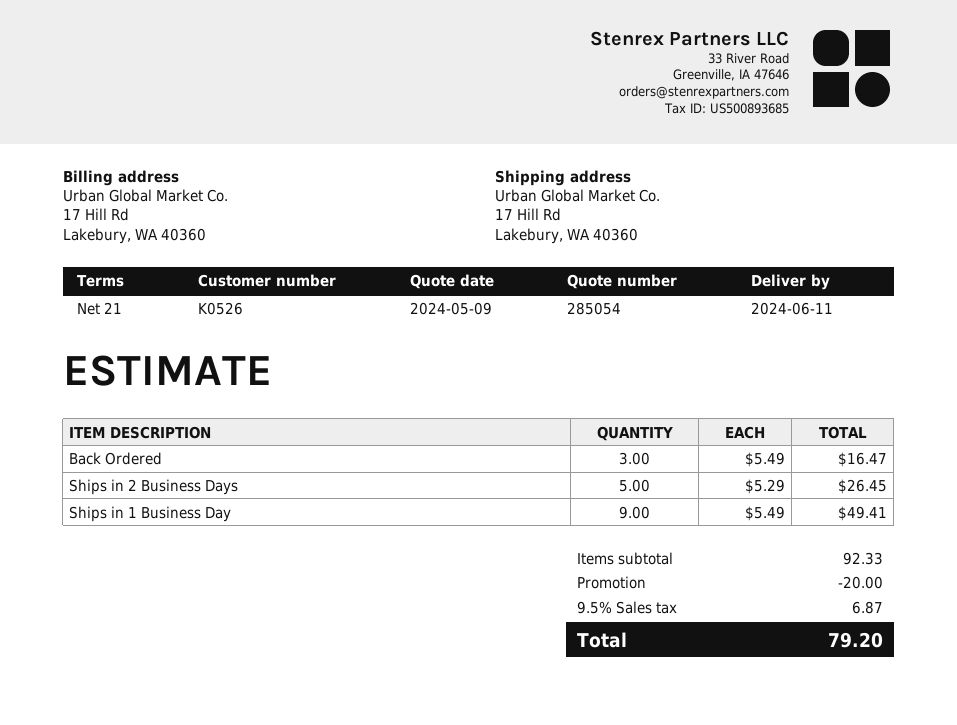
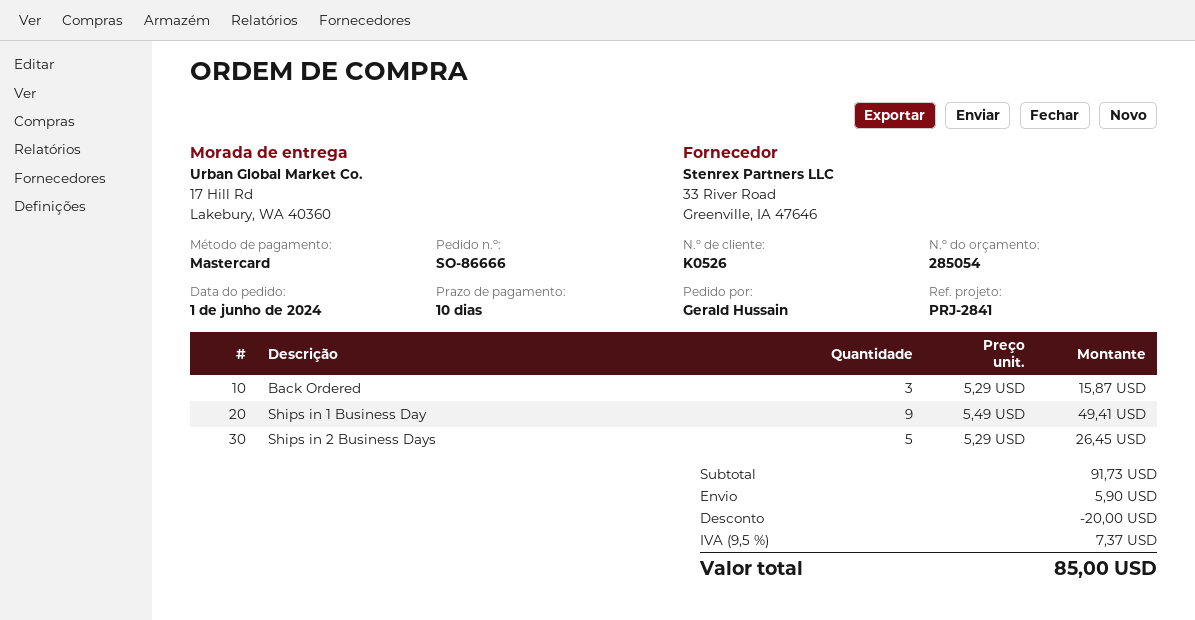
payment terms: 21 days -> 10 days
Back Ordered: 3 x 5.49 = 16.47 -> 3 x 5.29 = 15.87
subtotal: 92.33 -> 91.73
shipping: none -> 5.90
tax: 9.5% = 6.87 -> 9.5% = 7.37
total: 79.20 -> 85.00

